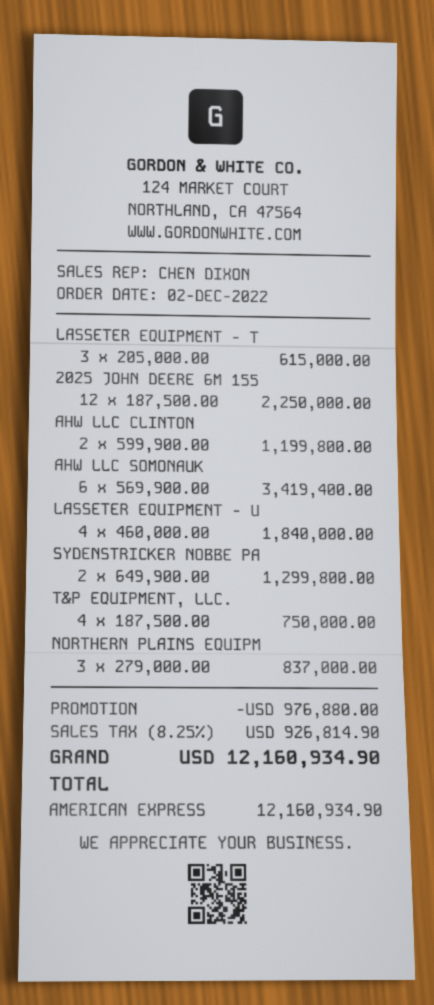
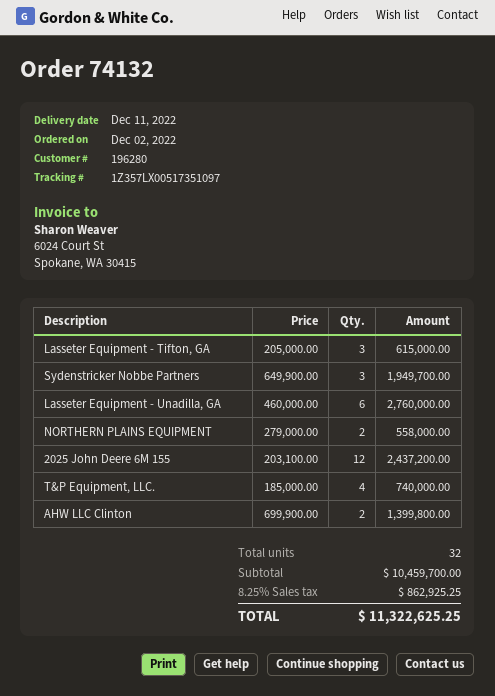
2025 JOHN DEERE 6M 155: 12 x 187500.00 = 2250000.00 -> 12 x 203100.00 = 2437200.00
AHW LLC CLINTON: 2 x 599900.00 = 1199800.00 -> 2 x 699900.00 = 1399800.00
AHW LLC SOMONAUK: 6 x 569900.00 = 3419400.00 -> none
LASSETER EQUIPMENT - U: 4 x 460000.00 = 1840000.00 -> 6 x 460000.00 = 2760000.00
SYDENSTRICKER NOBBE PA: 2 x 649900.00 = 1299800.00 -> 3 x 649900.00 = 1949700.00
T&P EQUIPMENT, LLC.: 4 x 187500.00 = 750000.00 -> 4 x 185000.00 = 740000.00
NORTHERN PLAINS EQUIPM: 3 x 279000.00 = 837000.00 -> 2 x 279000.00 = 558000.00
discount: 976880.00 -> none
tax: 8.25% = 926814.90 -> 8.25% = 862925.25
total: 12160934.90 -> 11322625.25

